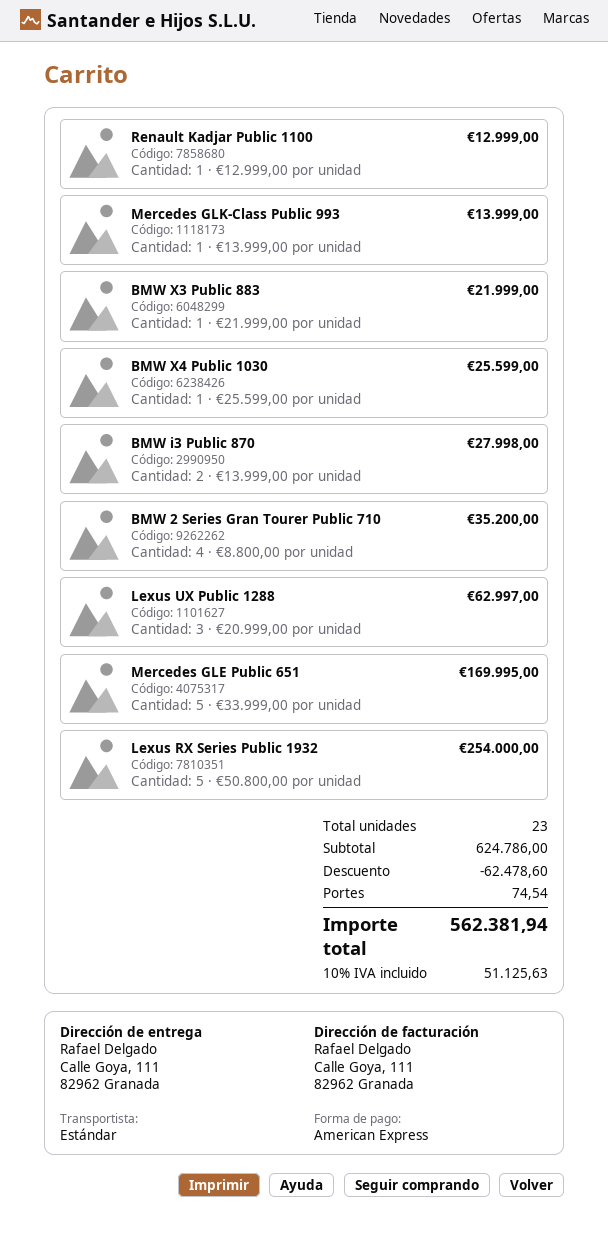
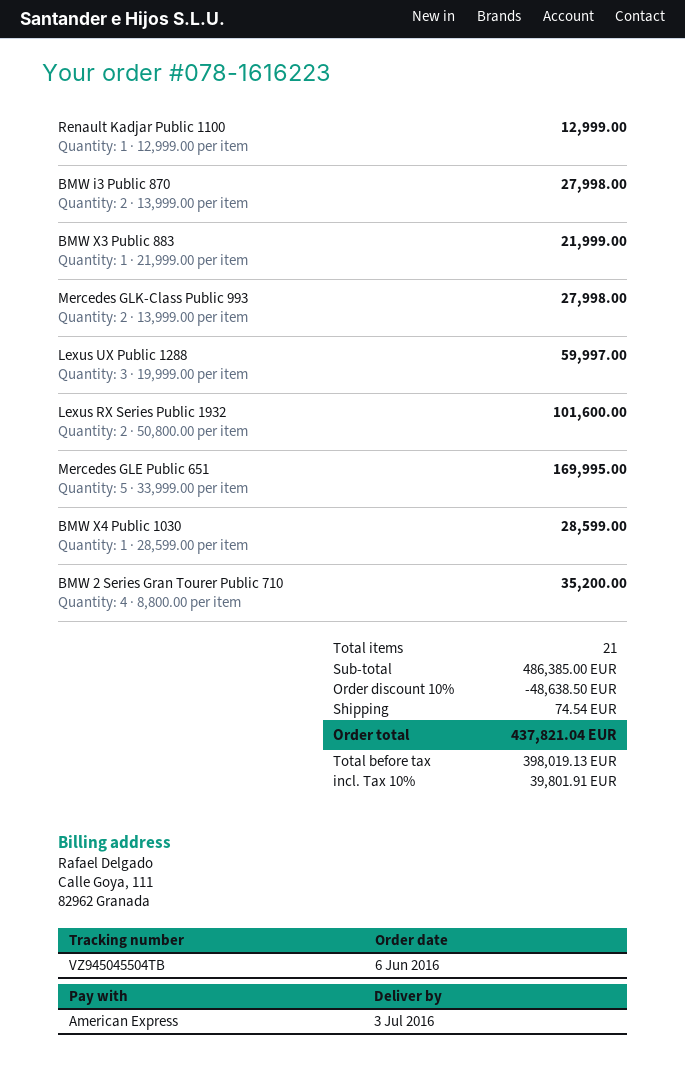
Mercedes GLK-Class Public 993: 1 x 13999.00 = 13999.00 -> 2 x 13999.00 = 27998.00
BMW X4 Public 1030: 1 x 25599.00 = 25599.00 -> 1 x 28599.00 = 28599.00
Lexus UX Public 1288: 3 x 20999.00 = 62997.00 -> 3 x 19999.00 = 59997.00
Lexus RX Series Public 1932: 5 x 50800.00 = 254000.00 -> 2 x 50800.00 = 101600.00
total quantity: 23 -> 21
subtotal: 624786.00 -> 486385.00
discount: 62478.60 -> 48638.50
tax: 10% = 51125.63 -> 10% = 39801.91
total: 562381.94 -> 437821.04

